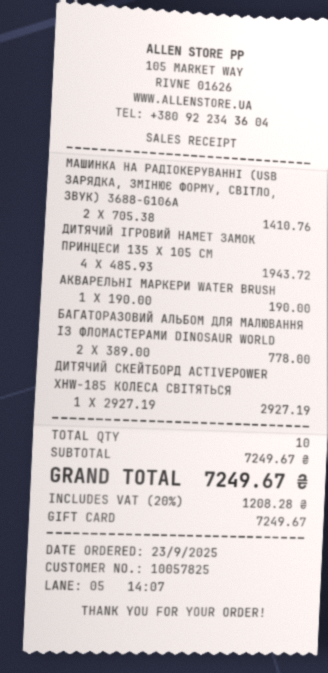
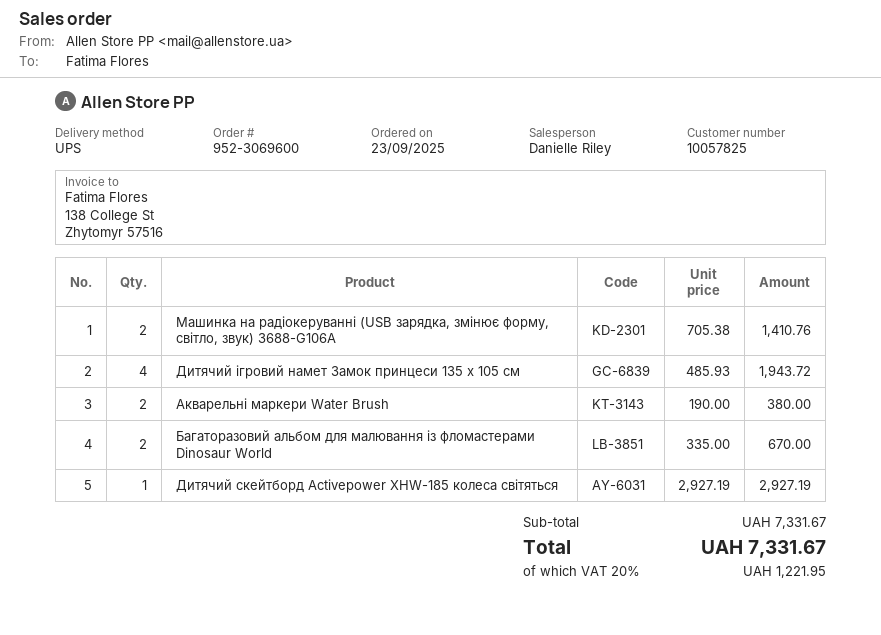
АКВАРЕЛЬНІ МАРКЕРИ WATER BRUSH: 1 x 190.00 = 190.00 -> 2 x 190.00 = 380.00
БАГАТОРАЗОВИЙ АЛЬБОМ ДЛЯ МАЛЮВАННЯ ІЗ ФЛОМАСТЕРАМИ DINOSAUR WORLD: 2 x 389.00 = 778.00 -> 2 x 335.00 = 670.00
subtotal: 7249.67 -> 7331.67
tax: 20% = 1208.28 -> 20% = 1221.95
total: 7249.67 -> 7331.67

